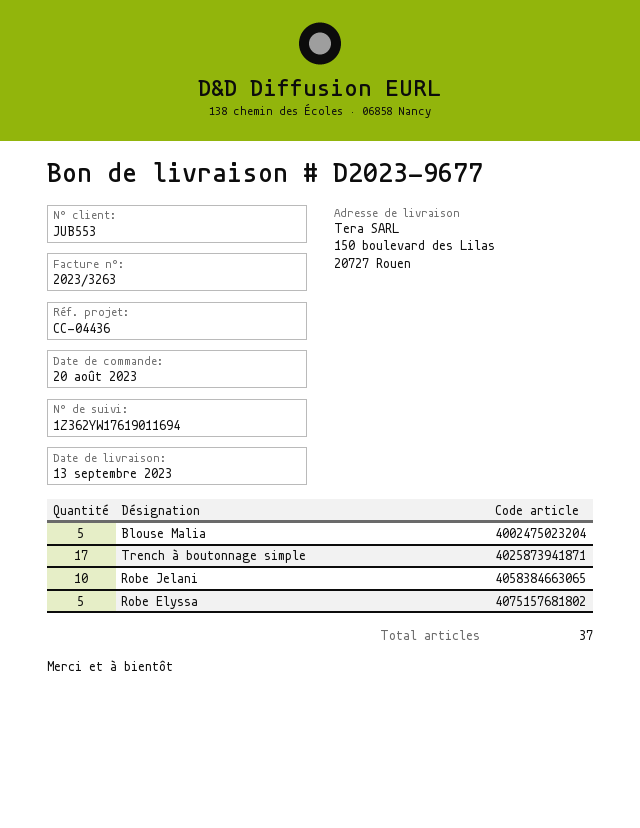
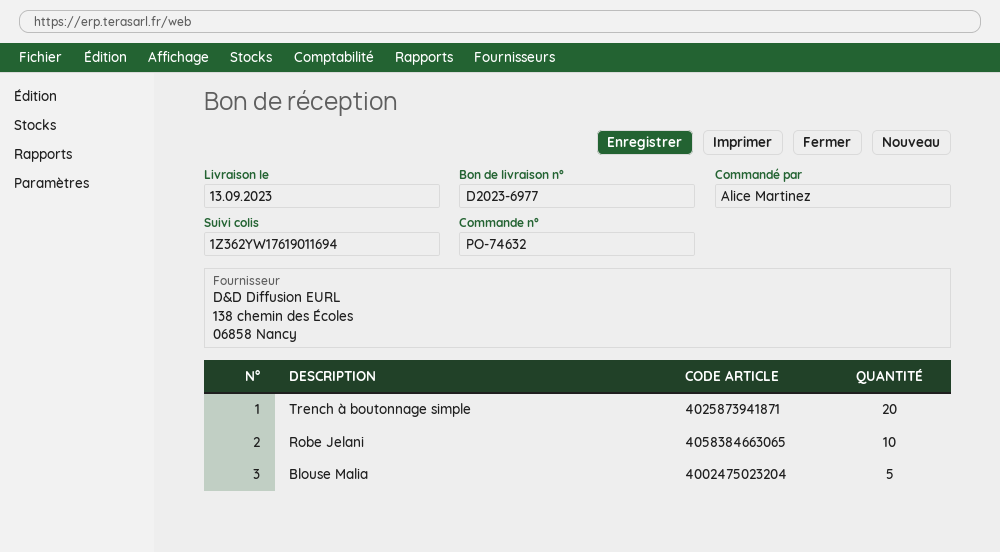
delivery note number: D2023-9677 -> D2023-6977
Trench à boutonnage simple: 17 -> 20
Robe Elyssa: 5 -> none

